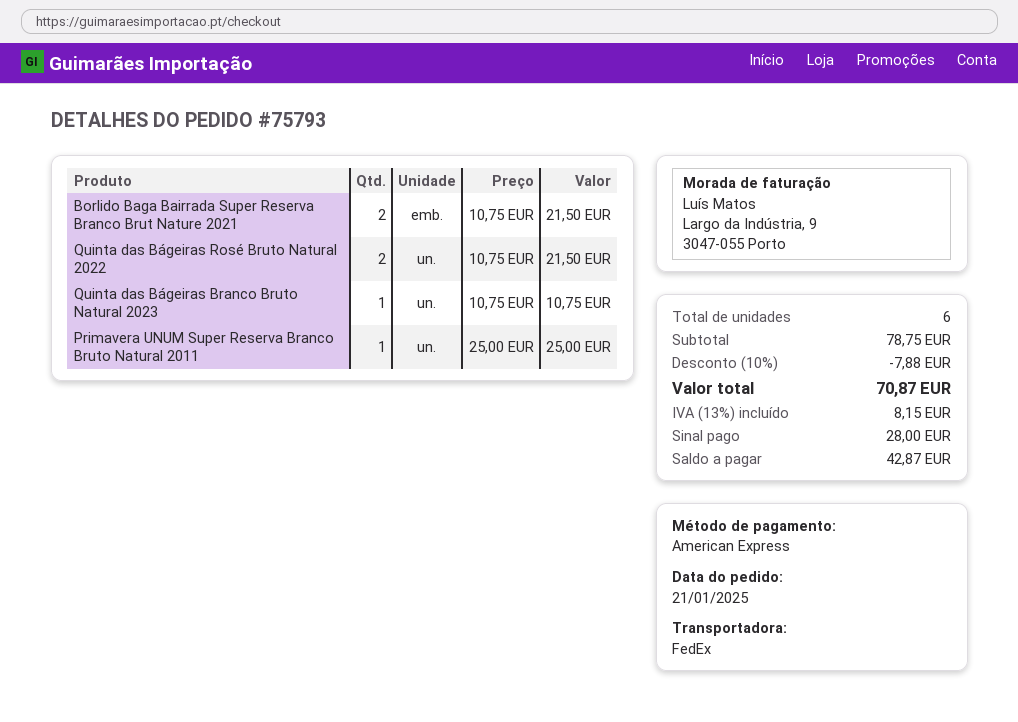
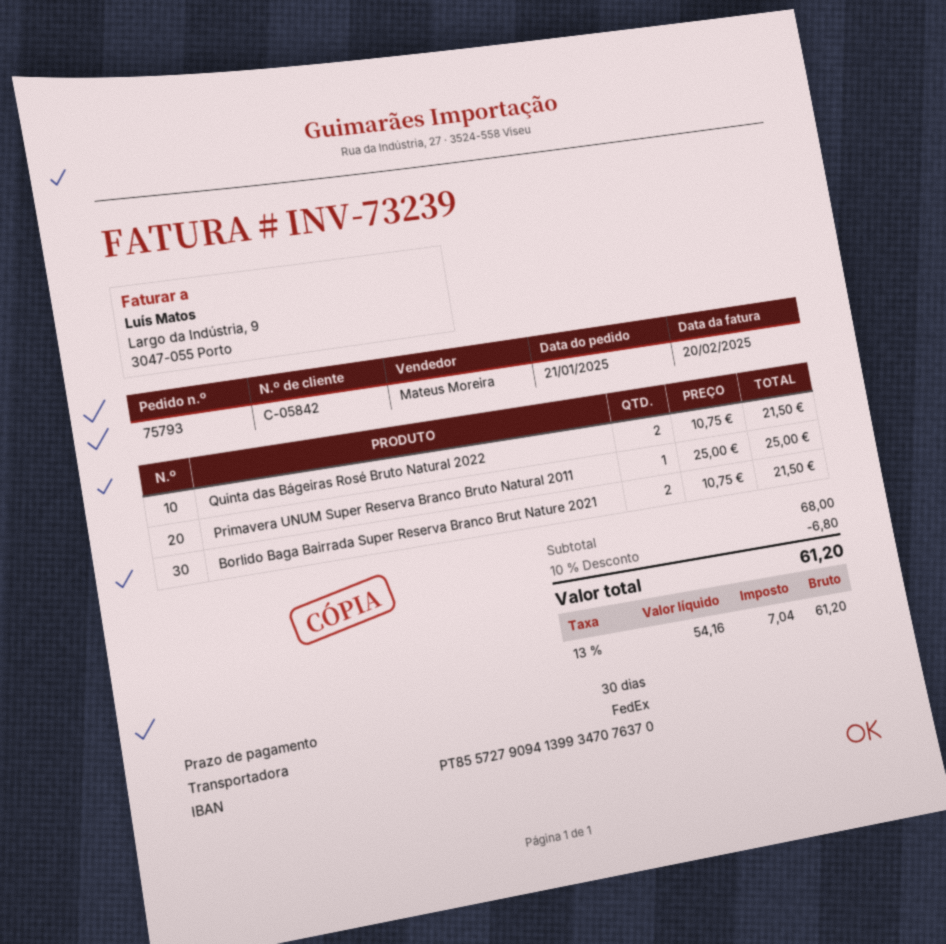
Quinta das Bágeiras Branco Bruto Natural 2023: 1 x 10.75 = 10.75 -> none
subtotal: 78.75 -> 68.00
discount: 10% = 7.88 -> 10% = 6.80
tax: 13% = 8.15 -> 13% = 7.04
total: 70.87 -> 61.20

